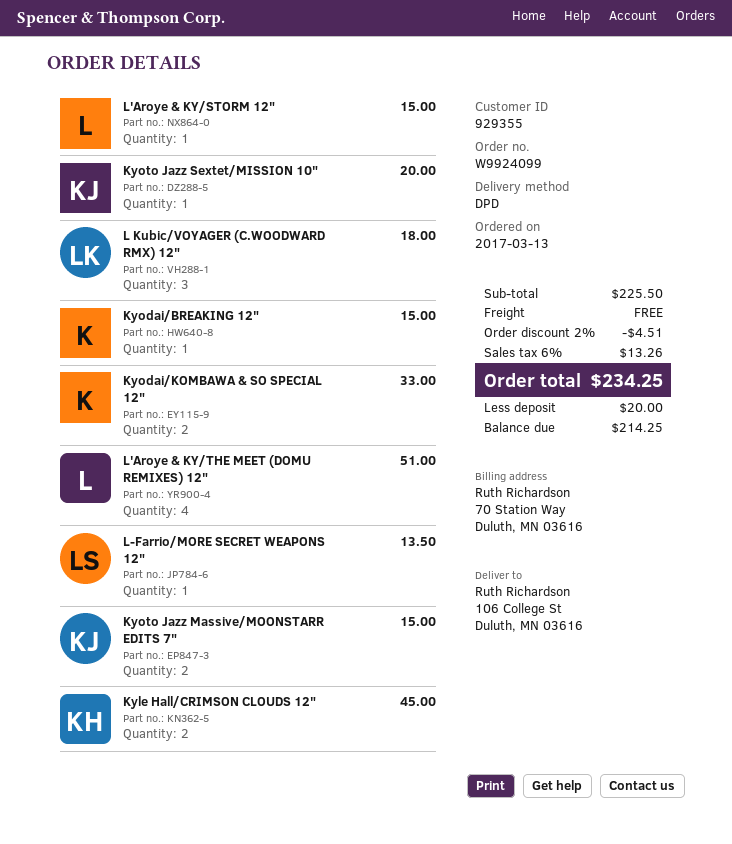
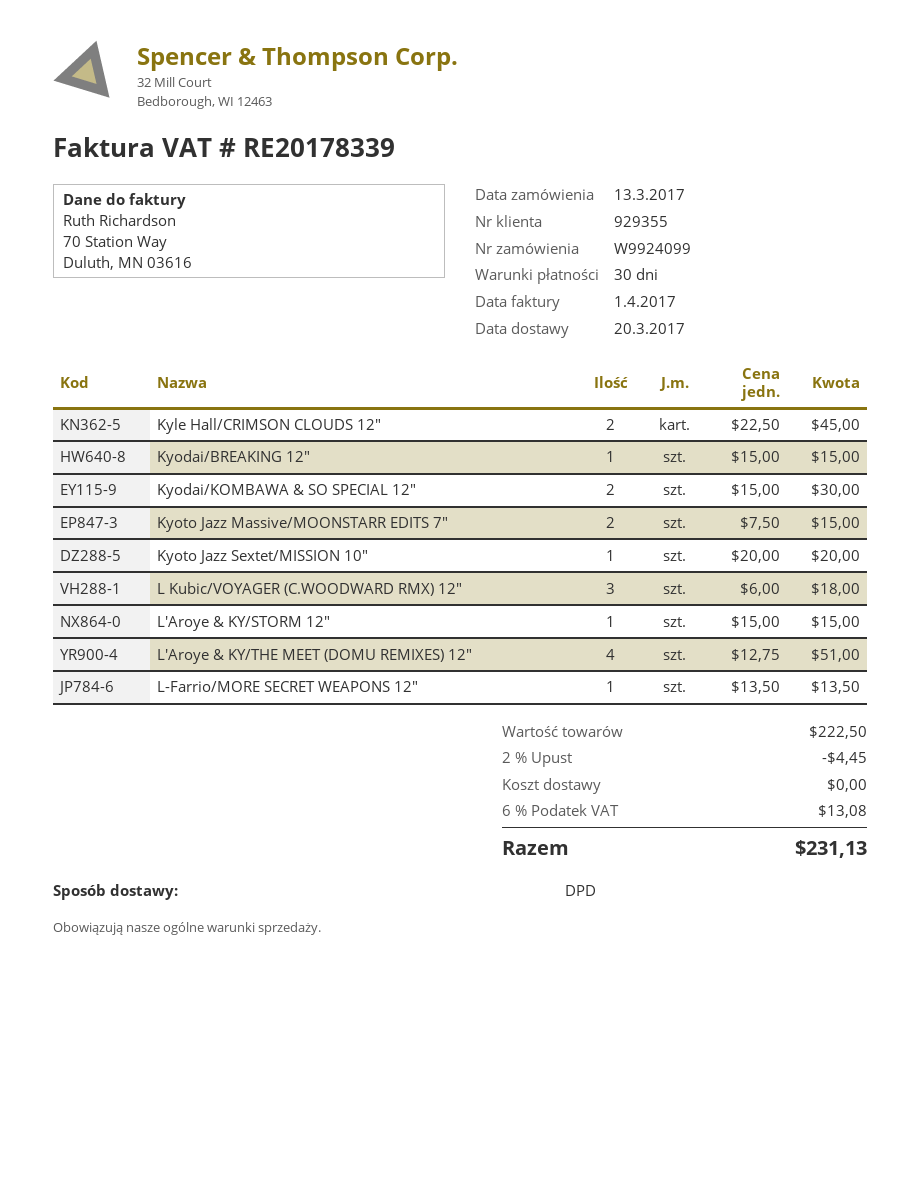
Kyodai/KOMBAWA & SO SPECIAL 12": 2 for 33.00 -> 2 for 30.00
subtotal: 225.50 -> 222.50
discount: 2% = 4.51 -> 2% = 4.45
tax: 6% = 13.26 -> 6% = 13.08
total: 234.25 -> 231.13

